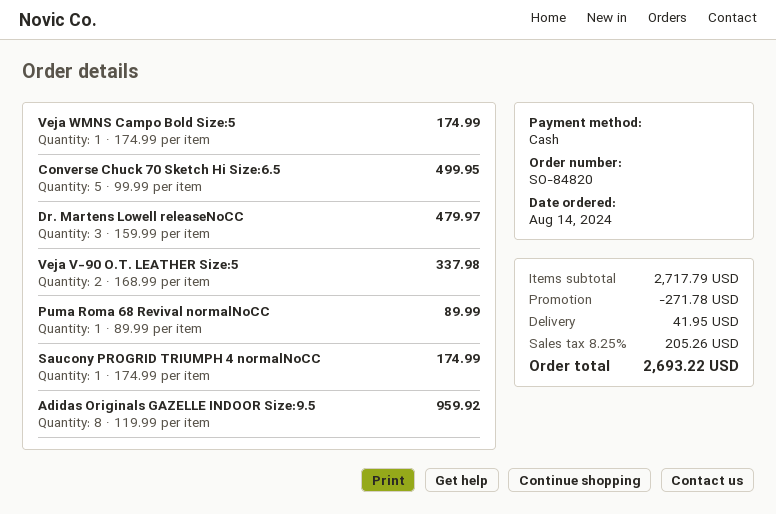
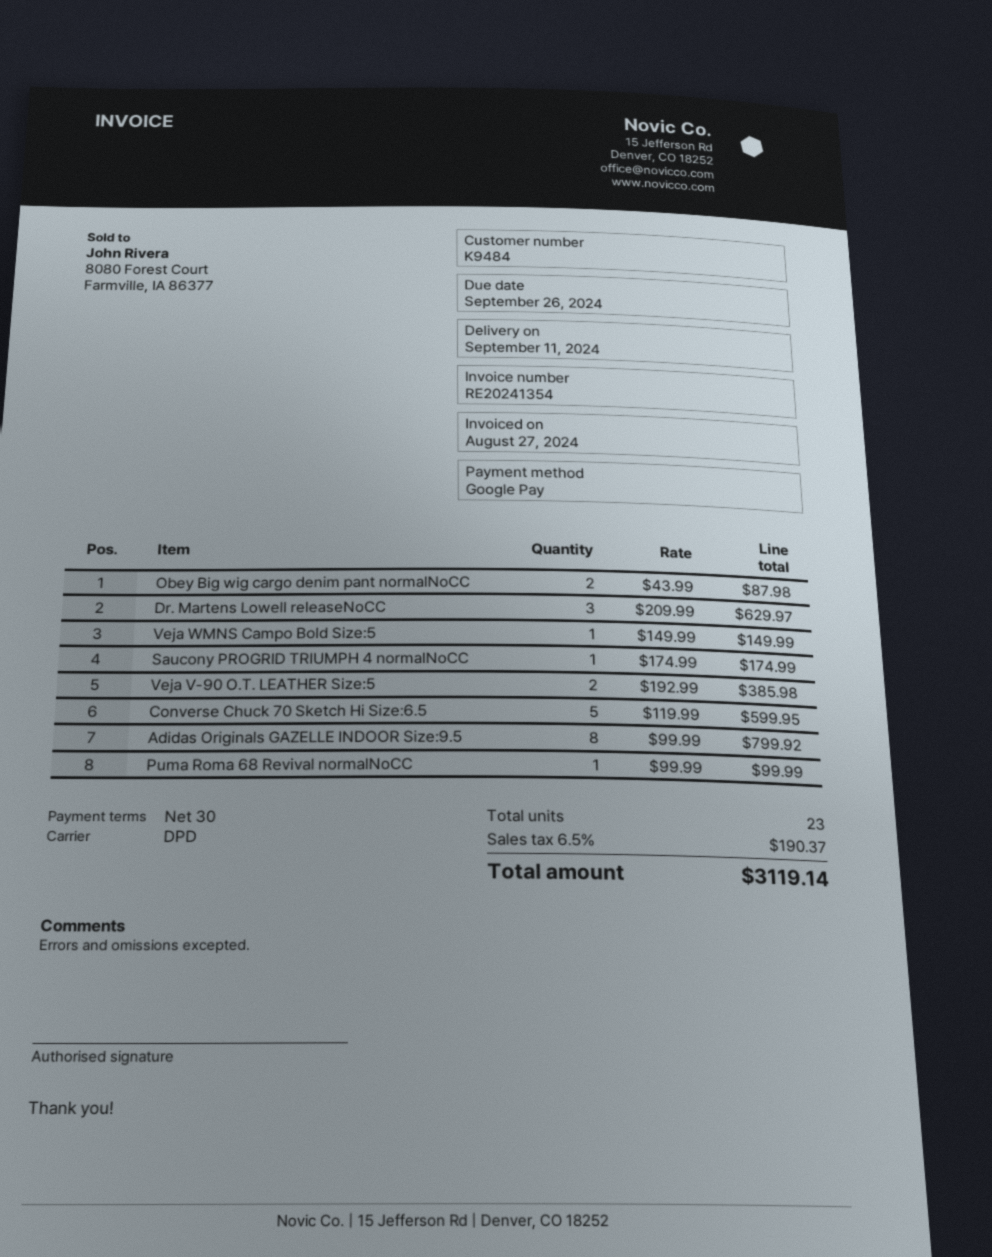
payment method: cash -> Google Pay
Veja WMNS Campo Bold Size:5: 1 x 174.99 = 174.99 -> 1 x 149.99 = 149.99
Converse Chuck 70 Sketch Hi Size:6.5: 5 x 99.99 = 499.95 -> 5 x 119.99 = 599.95
Dr. Martens Lowell releaseNoCC: 3 x 159.99 = 479.97 -> 3 x 209.99 = 629.97
Veja V-90 O.T. LEATHER Size:5: 2 x 168.99 = 337.98 -> 2 x 192.99 = 385.98
Puma Roma 68 Revival normalNoCC: 1 x 89.99 = 89.99 -> 1 x 99.99 = 99.99
Adidas Originals GAZELLE INDOOR Size:9.5: 8 x 119.99 = 959.92 -> 8 x 99.99 = 799.92
Obey Big wig cargo denim pant normalNoCC: none -> 2 x 43.99 = 87.98
discount: 271.78 -> none
shipping: 41.95 -> none
tax: 8.25% = 205.26 -> 6.5% = 190.37
total: 2693.22 -> 3119.14

